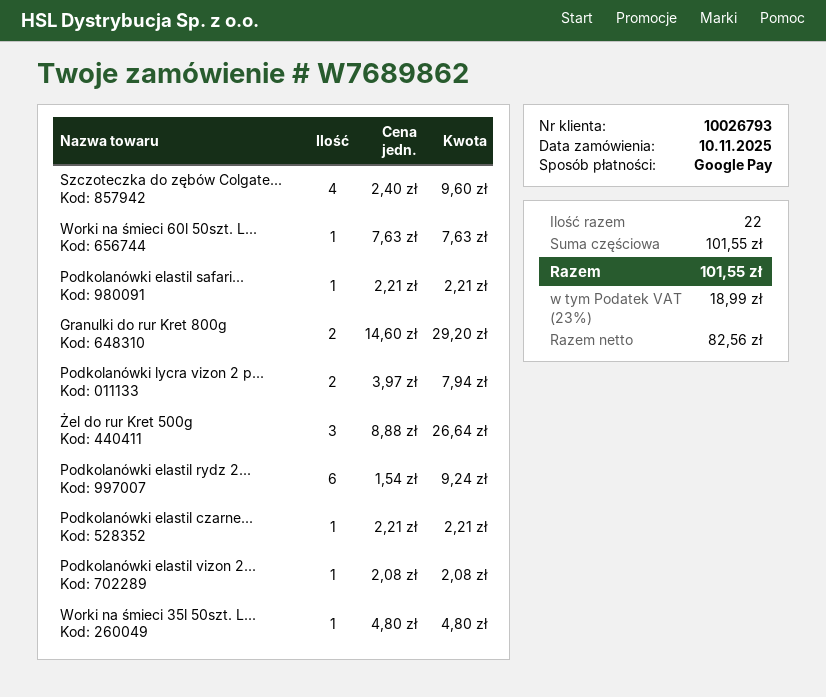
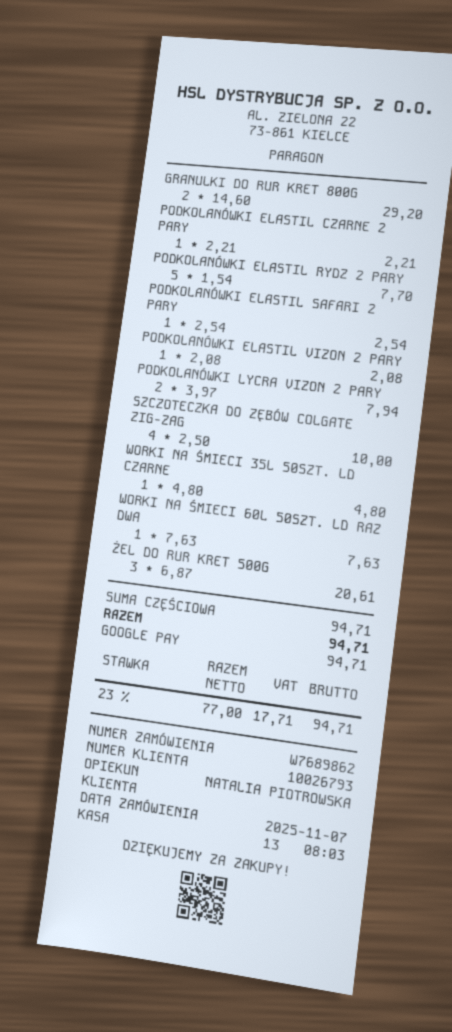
order date: 2025-11-10 -> 2025-11-07
Szczoteczka do zębów Colgate...: 4 x 2.40 = 9.60 -> 4 x 2.50 = 10.00
Podkolanówki elastil safari...: 1 x 2.21 = 2.21 -> 1 x 2.54 = 2.54
Żel do rur Kret 500g: 3 x 8.88 = 26.64 -> 3 x 6.87 = 20.61
Podkolanówki elastil rydz 2...: 6 x 1.54 = 9.24 -> 5 x 1.54 = 7.70
subtotal: 101.55 -> 94.71
net: 82.56 -> 77.00
tax: 23% = 18.99 -> 23% = 17.71
total: 101.55 -> 94.71

